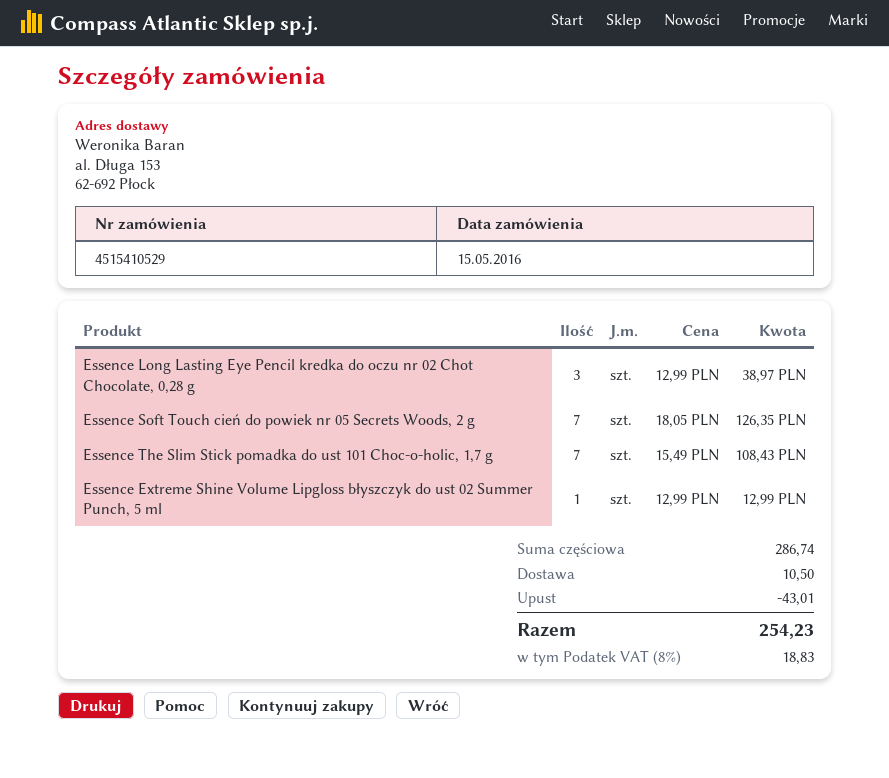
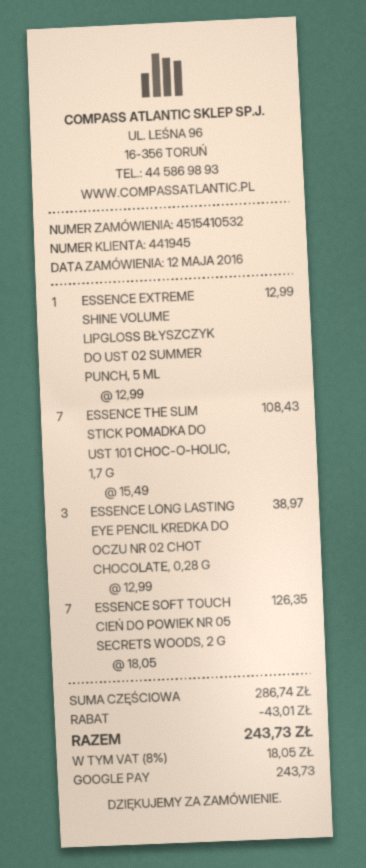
order number: 4515410529 -> 4515410532
order date: 2016-05-15 -> 2016-05-12
shipping: 10.50 -> none
tax: 8% = 18.83 -> 8% = 18.05
total: 254.23 -> 243.73

